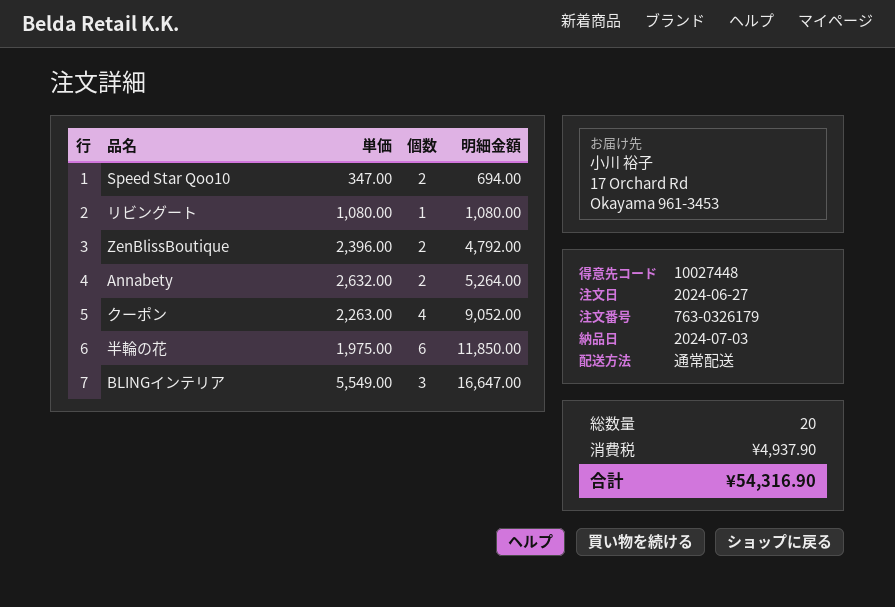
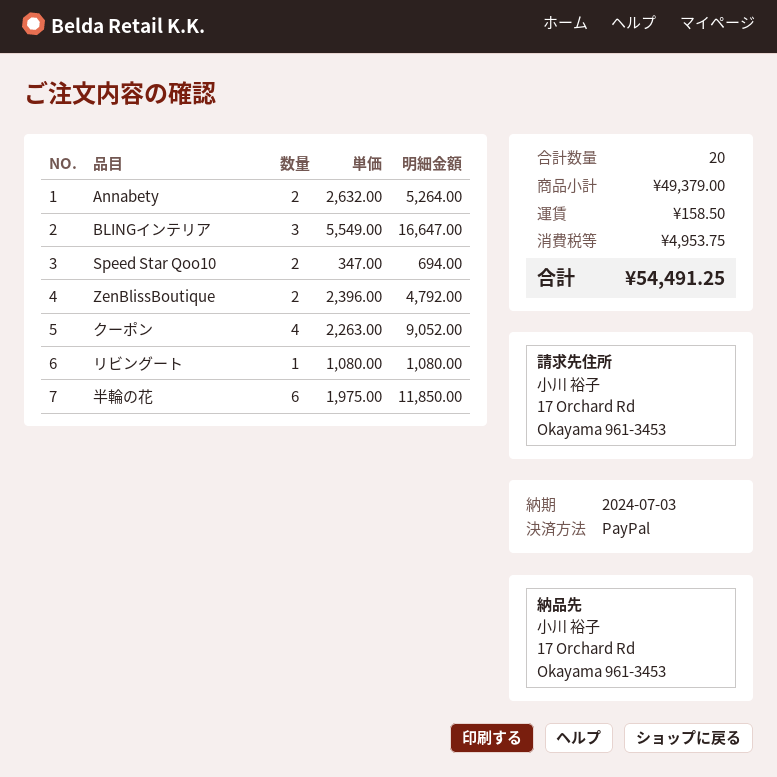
shipping: none -> 158.50
tax: 4937.90 -> 4953.75
total: 54316.90 -> 54491.25

